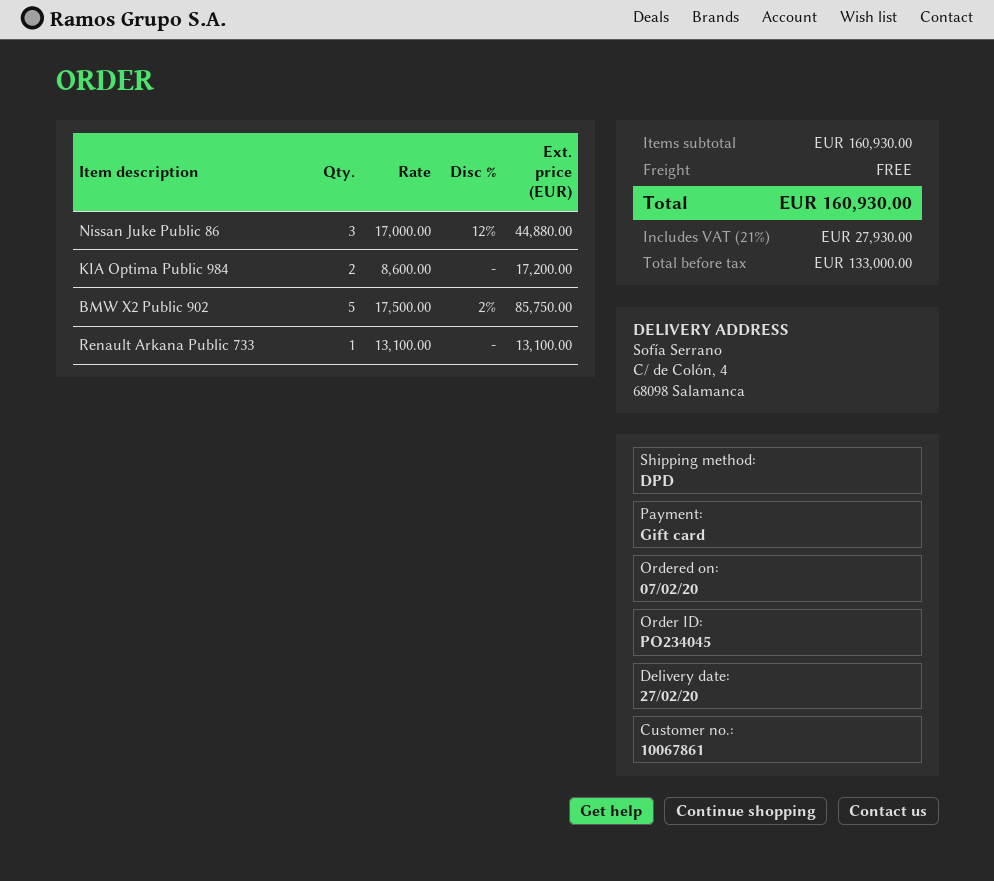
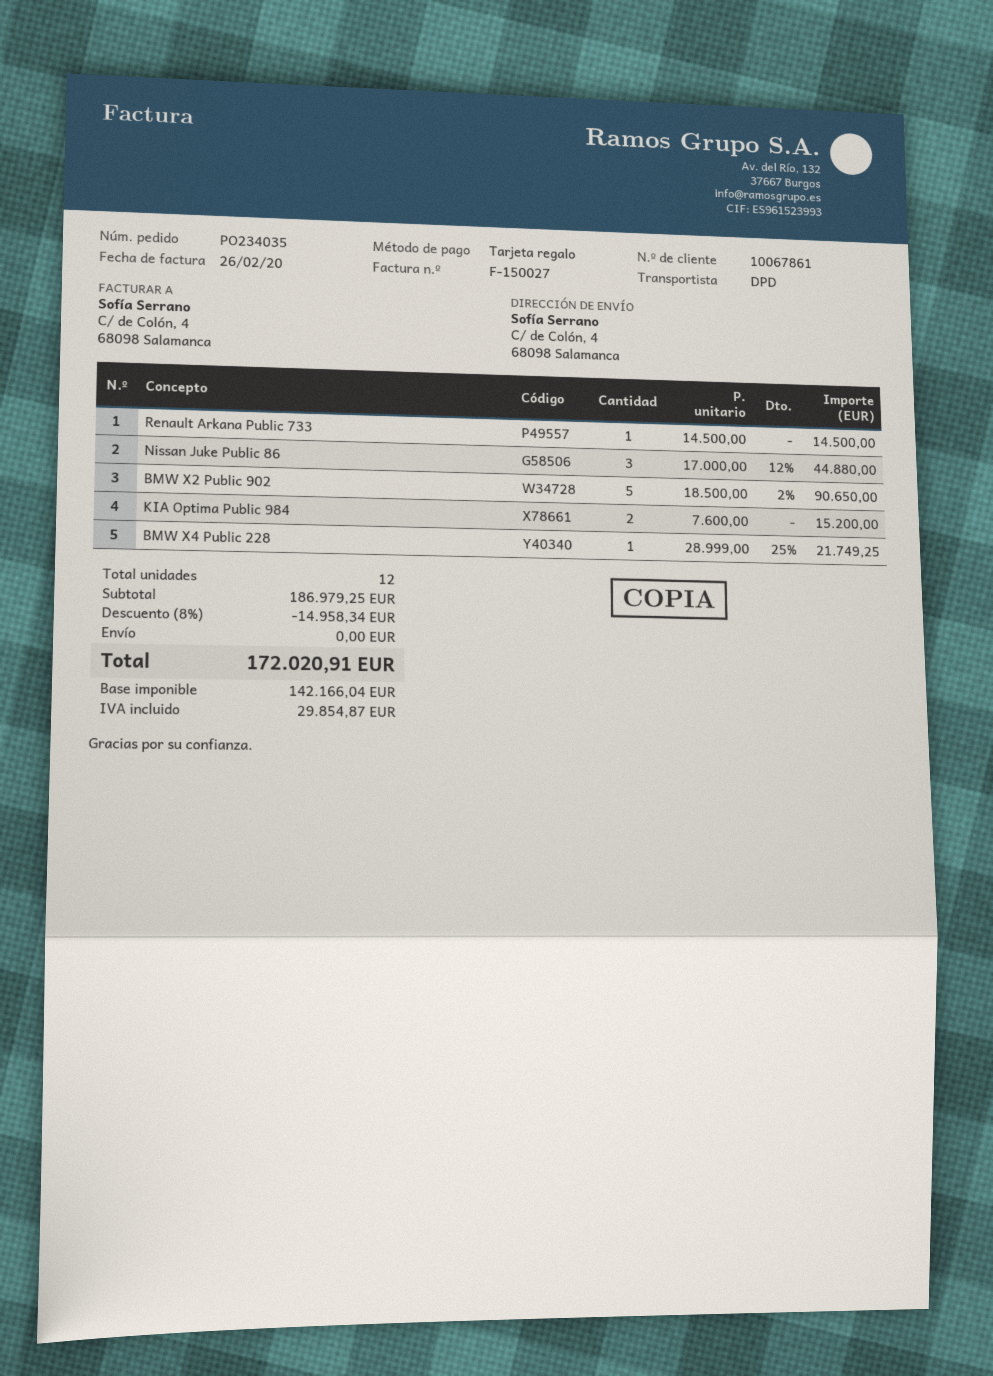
order number: PO234045 -> PO234035
KIA Optima Public 984: 2 x 8600.00 = 17200.00 -> 2 x 7600.00 = 15200.00
BMW X2 Public 902: 5 x 17500.00 - 2% = 85750.00 -> 5 x 18500.00 - 2% = 90650.00
Renault Arkana Public 733: 1 x 13100.00 = 13100.00 -> 1 x 14500.00 = 14500.00
BMW X4 Public 228: none -> 1 x 28999.00 - 25% = 21749.25
subtotal: 160930.00 -> 186979.25
discount: none -> 8% = 14958.34
net: 133000.00 -> 142166.04
tax: 27930.00 -> 29854.87
total: 160930.00 -> 172020.91

